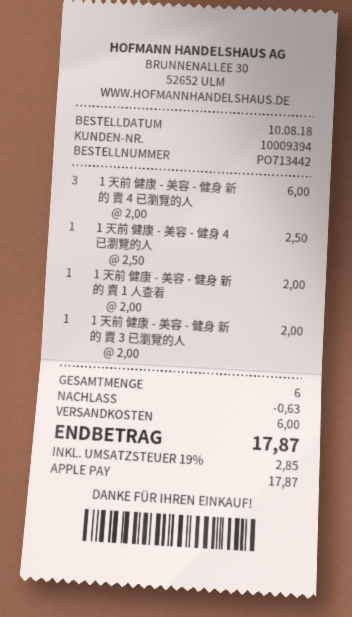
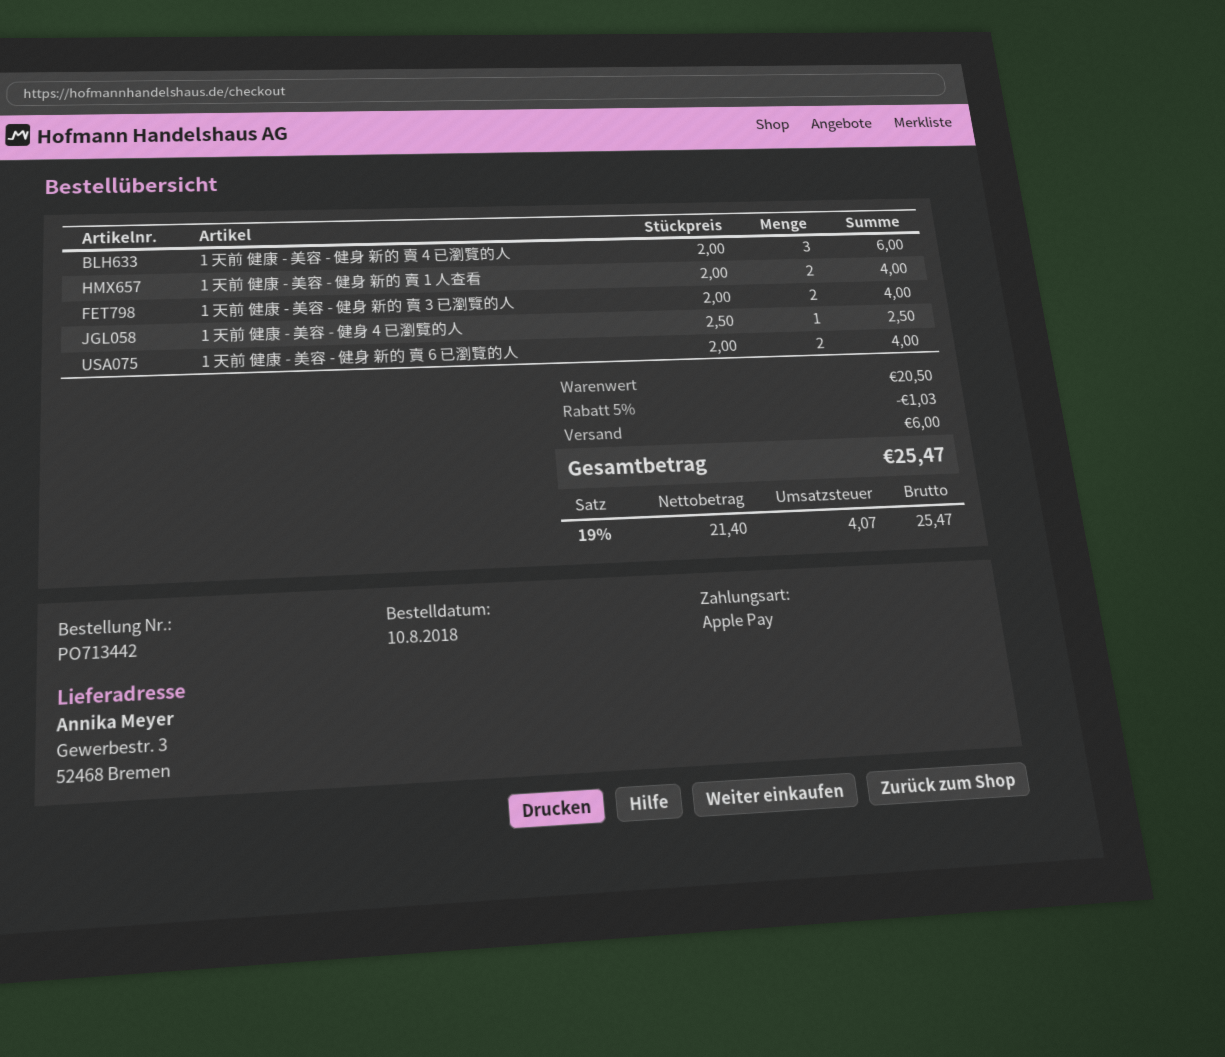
1 天前 健康 - 美容 - 健身 新的 賣 1 人查看: 1 x 2.00 = 2.00 -> 2 x 2.00 = 4.00
1 天前 健康 - 美容 - 健身 新的 賣 3 已瀏覽的人: 1 x 2.00 = 2.00 -> 2 x 2.00 = 4.00
1 天前 健康 - 美容 - 健身 新的 賣 6 已瀏覽的人: none -> 2 x 2.00 = 4.00
discount: 0.63 -> 1.03
tax: 19% = 2.85 -> 19% = 4.07
total: 17.87 -> 25.47

